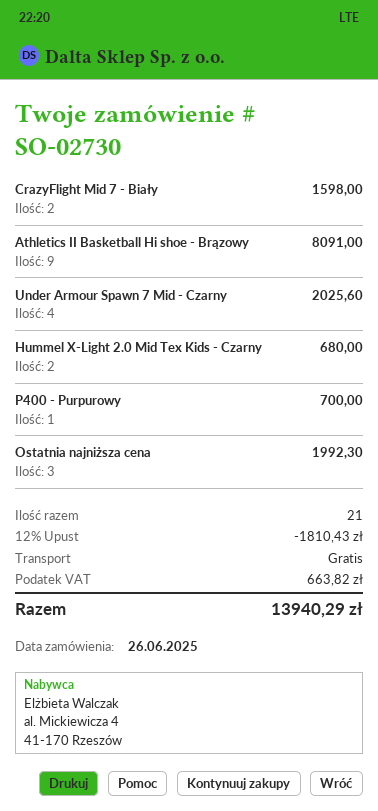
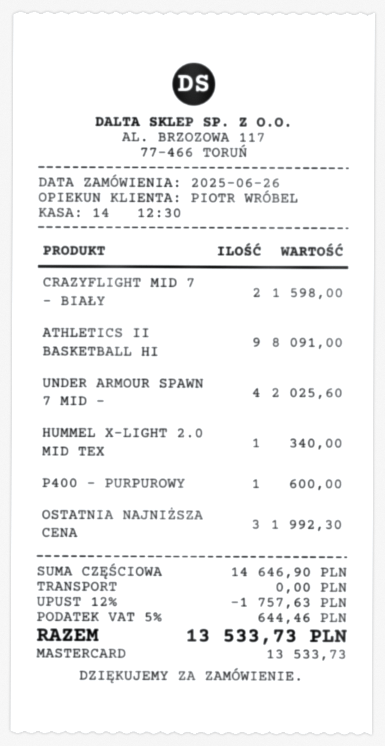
Hummel X-Light 2.0 Mid Tex Kids - Czarny: 2 for 680.00 -> 1 for 340.00
P400 - Purpurowy: 1 for 700.00 -> 1 for 600.00
discount: 12% = 1810.43 -> 12% = 1757.63
tax: 663.82 -> 644.46
total: 13940.29 -> 13533.73

